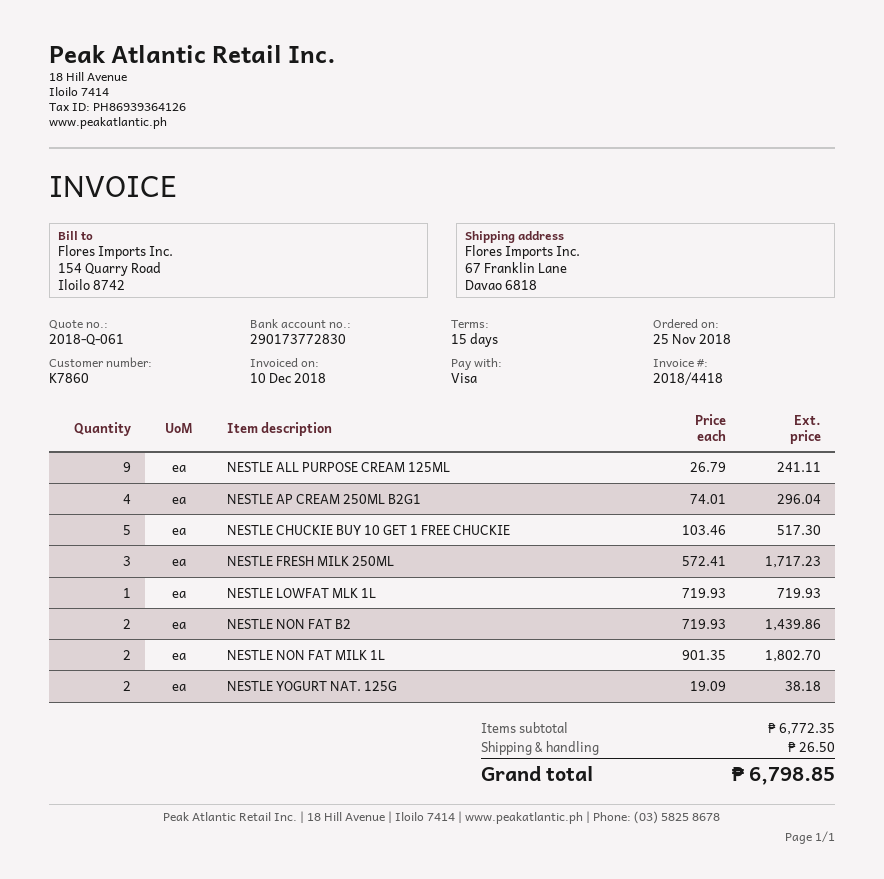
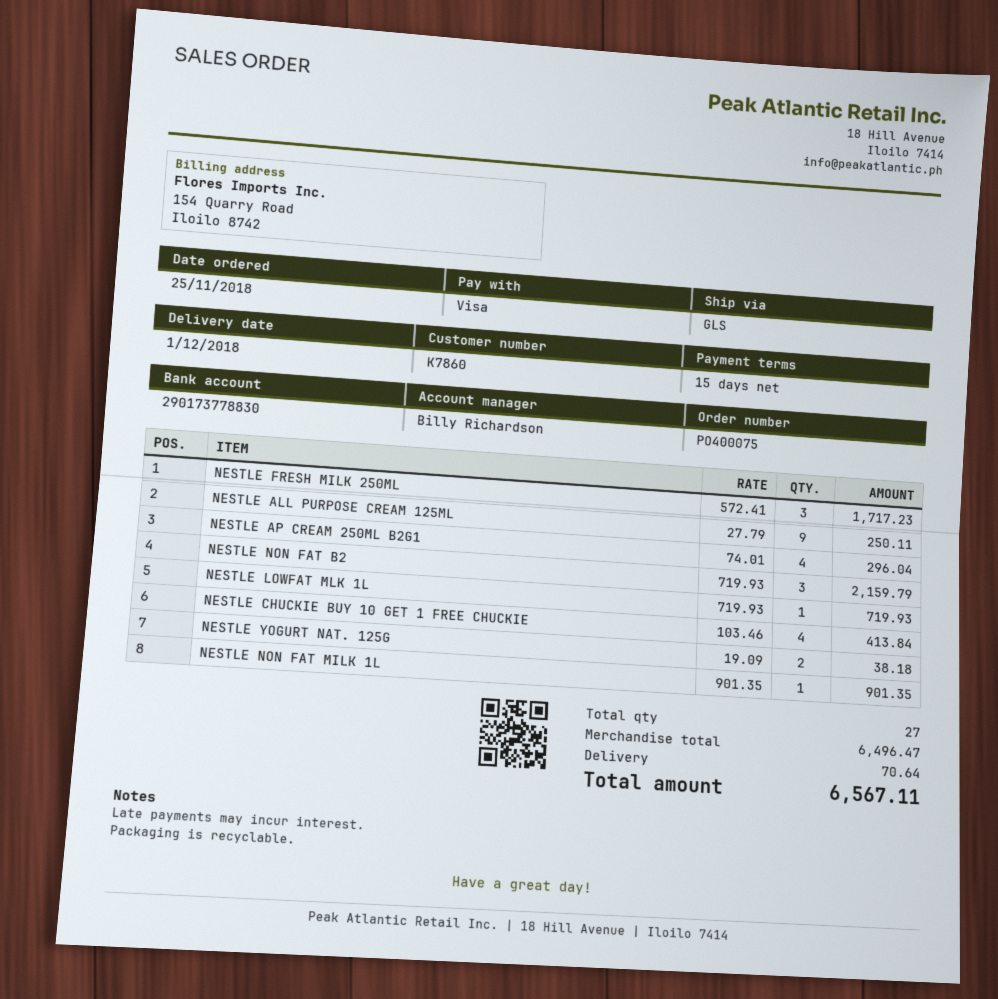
bank account: 290173772830 -> 290173778830
NESTLE ALL PURPOSE CREAM 125ML: 9 x 26.79 = 241.11 -> 9 x 27.79 = 250.11
NESTLE CHUCKIE BUY 10 GET 1 FREE CHUCKIE: 5 x 103.46 = 517.30 -> 4 x 103.46 = 413.84
NESTLE NON FAT B2: 2 x 719.93 = 1439.86 -> 3 x 719.93 = 2159.79
NESTLE NON FAT MILK 1L: 2 x 901.35 = 1802.70 -> 1 x 901.35 = 901.35
subtotal: 6772.35 -> 6496.47
shipping: 26.50 -> 70.64
total: 6798.85 -> 6567.11

